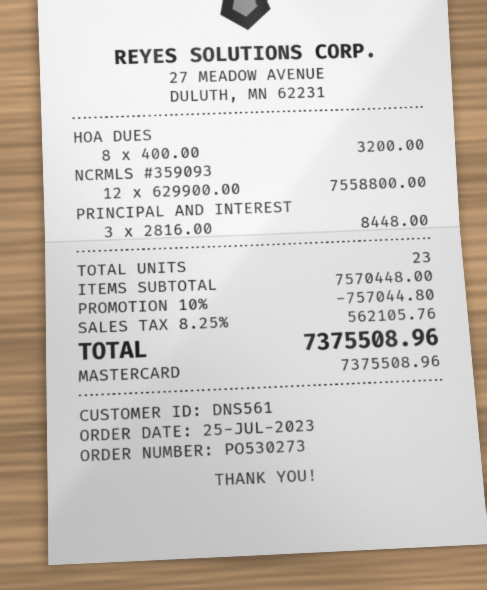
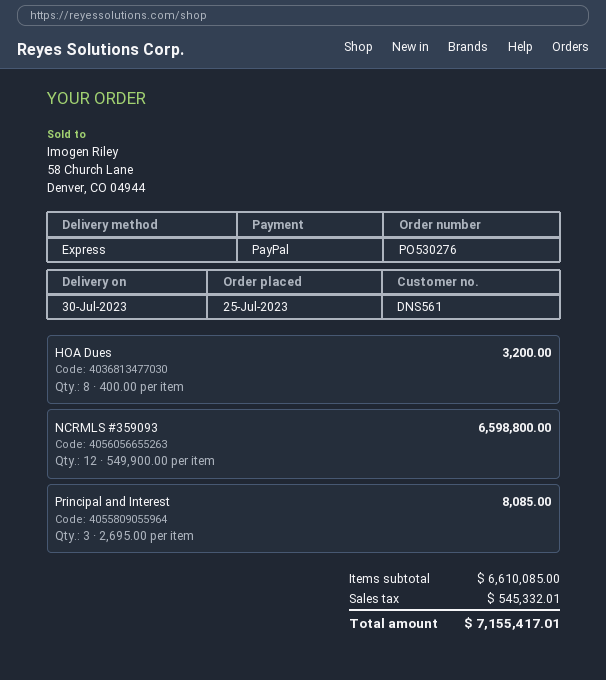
order number: PO530273 -> PO530276
payment method: Mastercard -> PayPal
NCRMLS #359093: 12 x 629900.00 = 7558800.00 -> 12 x 549900.00 = 6598800.00
PRINCIPAL AND INTEREST: 3 x 2816.00 = 8448.00 -> 3 x 2695.00 = 8085.00
subtotal: 7570448.00 -> 6610085.00
discount: 10% = 757044.80 -> none
tax: 562105.76 -> 545332.01
total: 7375508.96 -> 7155417.01

